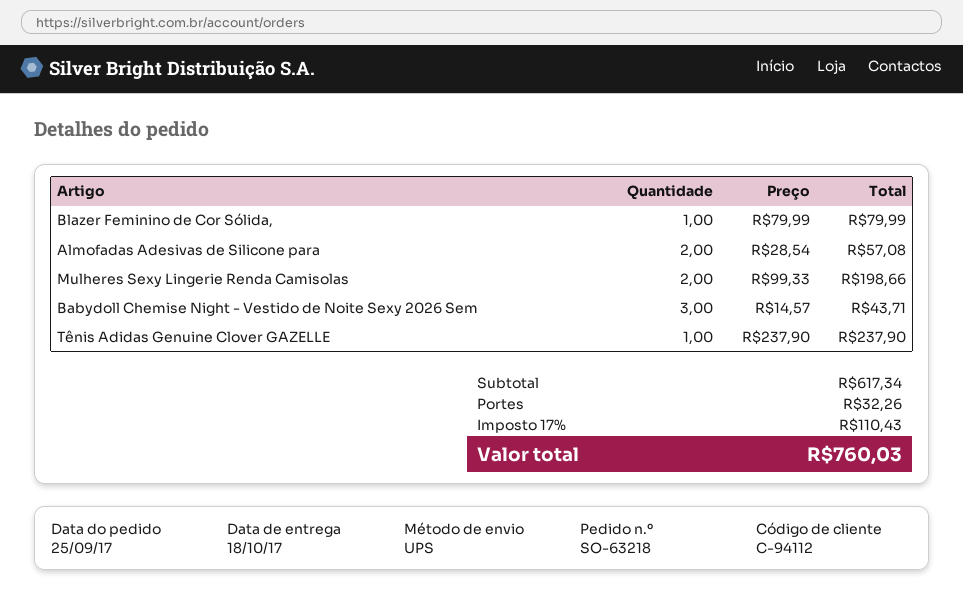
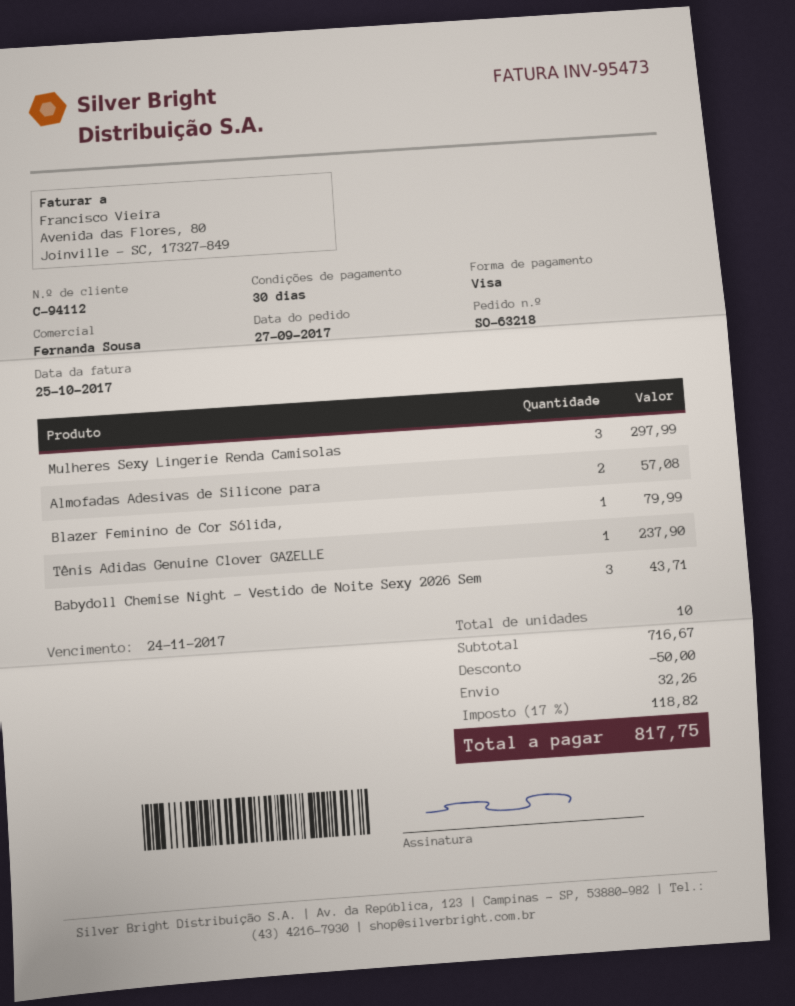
order date: 2017-09-25 -> 2017-09-27
Mulheres Sexy Lingerie Renda Camisolas: 2 for 198.66 -> 3 for 297.99
subtotal: 617.34 -> 716.67
discount: none -> 50.00
tax: 17% = 110.43 -> 17% = 118.82
total: 760.03 -> 817.75

